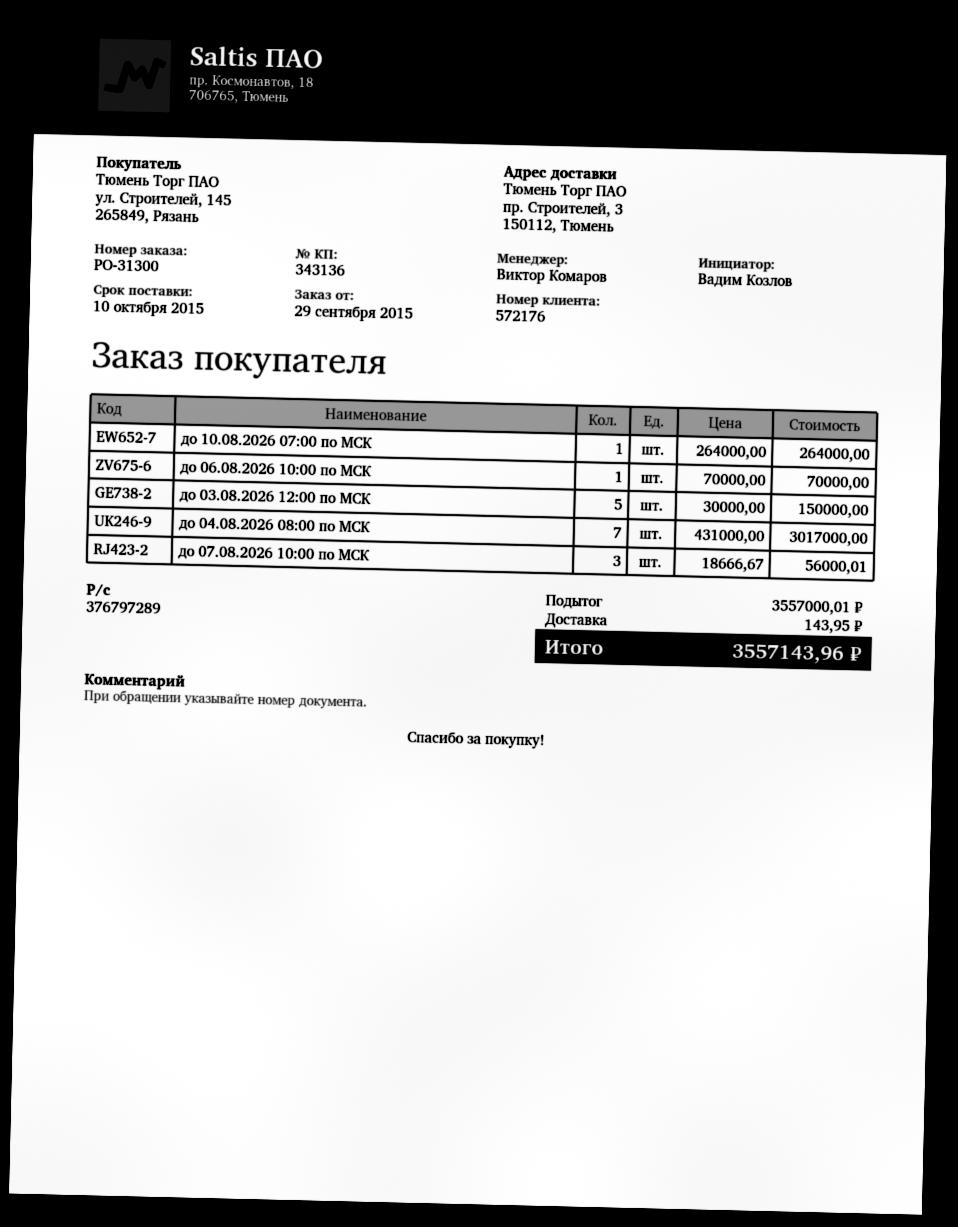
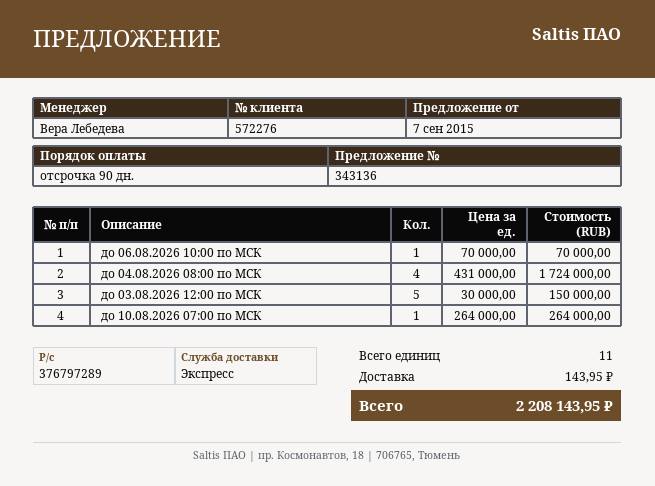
customer number: 572176 -> 572276
sales rep: Виктор Комаров -> Вера Лебедева
до 04.08.2026 08:00 по МСК: 7 x 431000.00 = 3017000.00 -> 4 x 431000.00 = 1724000.00
до 07.08.2026 10:00 по МСК: 3 x 18666.67 = 56000.01 -> none
total: 3557143.96 -> 2208143.95

